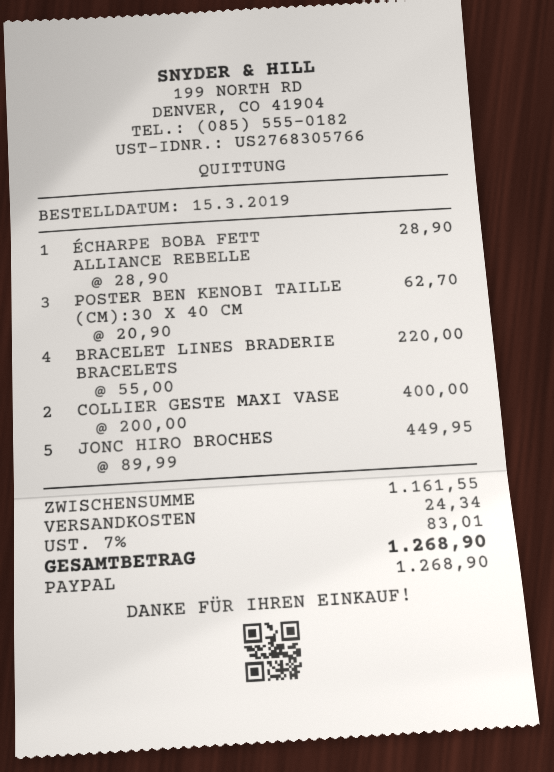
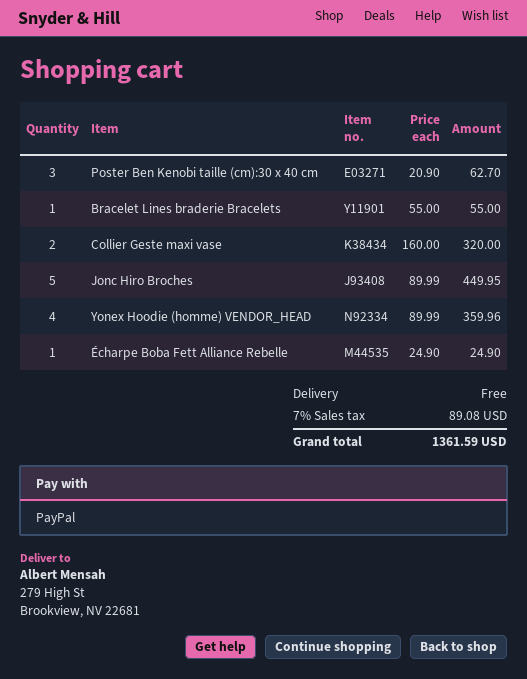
ÉCHARPE BOBA FETT ALLIANCE REBELLE: 1 x 28.90 = 28.90 -> 1 x 24.90 = 24.90
BRACELET LINES BRADERIE BRACELETS: 4 x 55.00 = 220.00 -> 1 x 55.00 = 55.00
COLLIER GESTE MAXI VASE: 2 x 200.00 = 400.00 -> 2 x 160.00 = 320.00
Yonex Hoodie (homme) VENDOR_HEAD: none -> 4 x 89.99 = 359.96
shipping: 24.34 -> 0.00
tax: 7% = 83.01 -> 7% = 89.08
total: 1268.90 -> 1361.59

